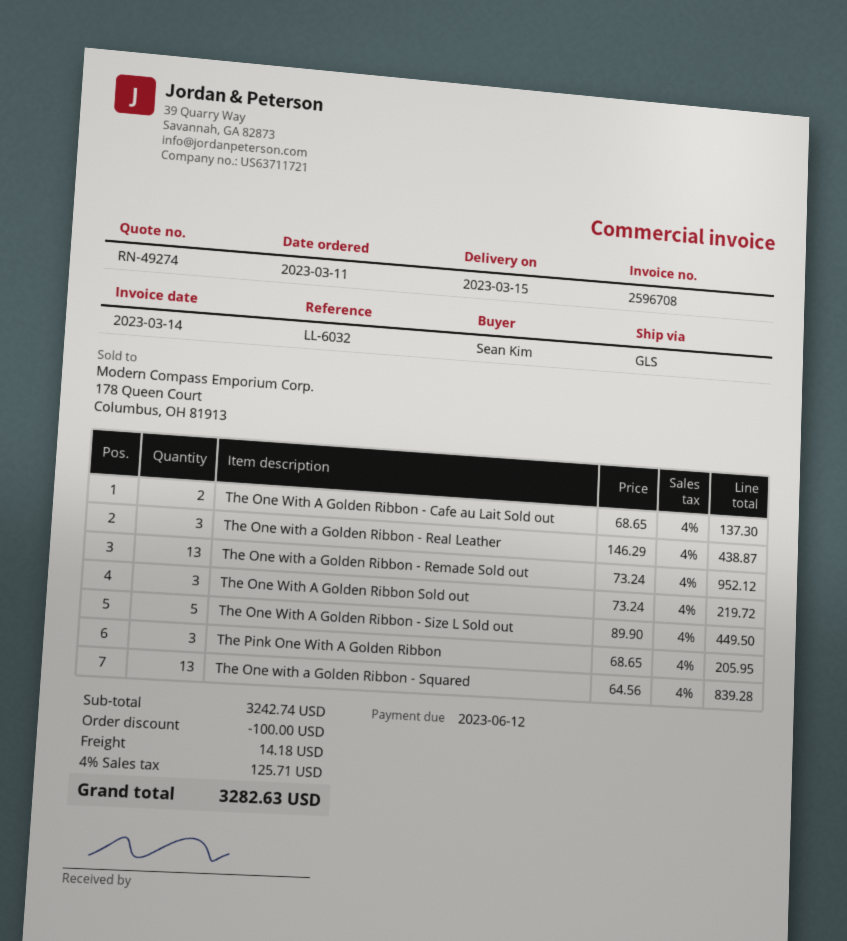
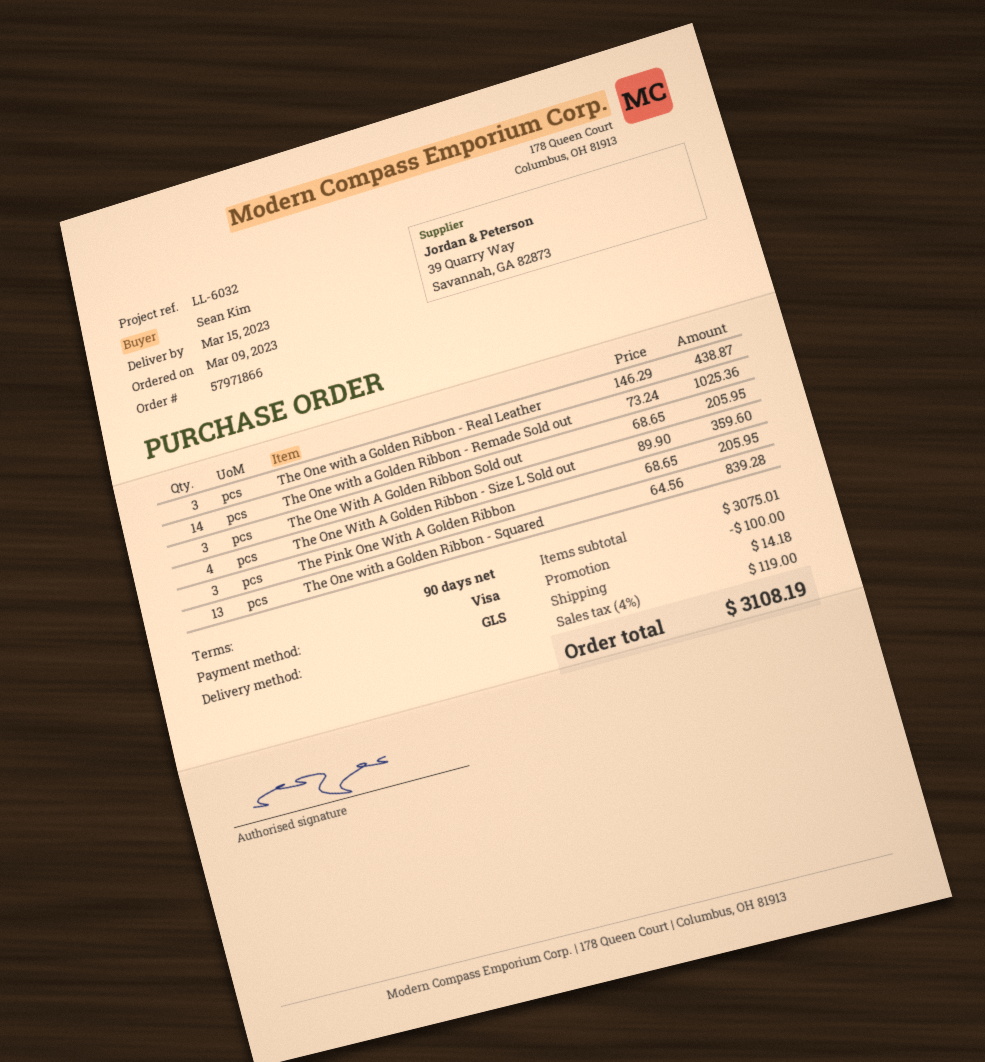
order date: 2023-03-11 -> 2023-03-09
The One With A Golden Ribbon - Cafe au Lait Sold out: 2 x 68.65 = 137.30 -> none
The One with a Golden Ribbon - Remade Sold out: 13 x 73.24 = 952.12 -> 14 x 73.24 = 1025.36
The One With A Golden Ribbon Sold out: 3 x 73.24 = 219.72 -> 3 x 68.65 = 205.95
The One With A Golden Ribbon - Size L Sold out: 5 x 89.90 = 449.50 -> 4 x 89.90 = 359.60
subtotal: 3242.74 -> 3075.01
tax: 4% = 125.71 -> 4% = 119.00
total: 3282.63 -> 3108.19

